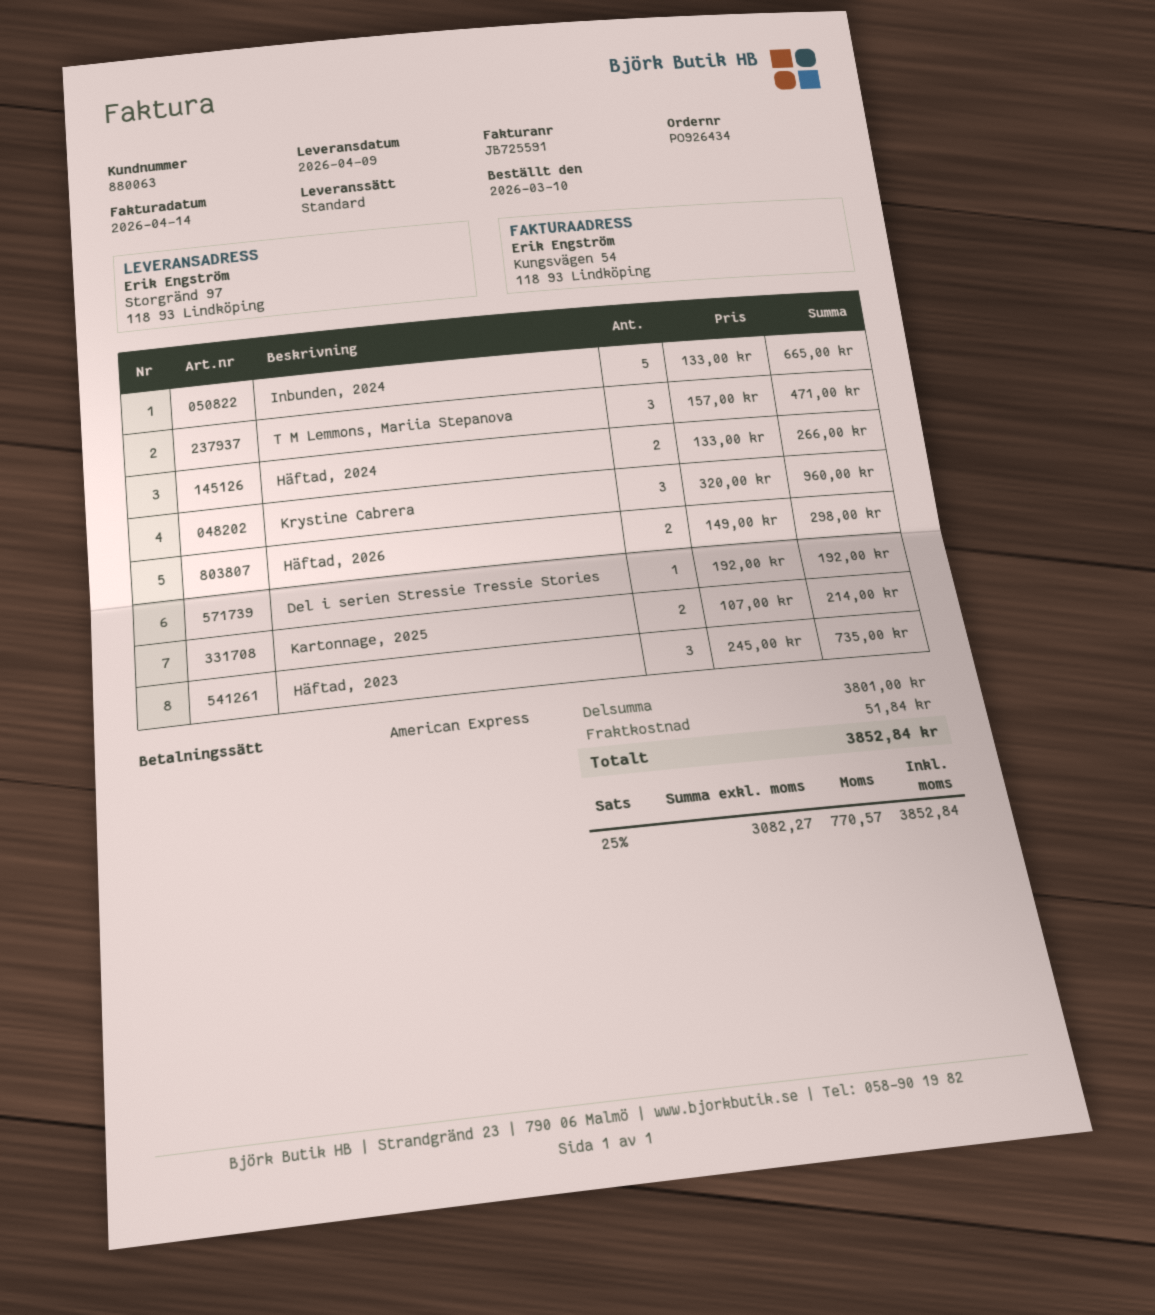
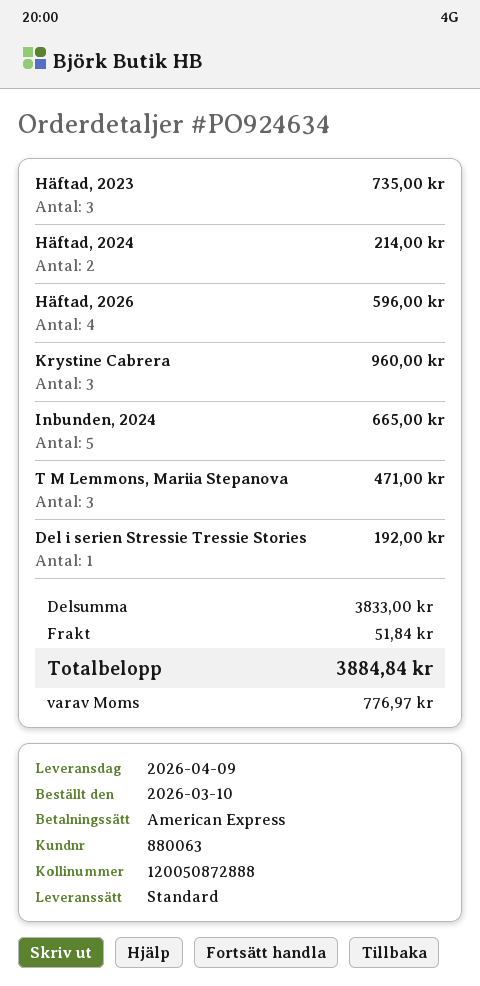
order number: PO926434 -> PO924634
Häftad, 2024: 2 for 266.00 -> 2 for 214.00
Häftad, 2026: 2 for 298.00 -> 4 for 596.00
Kartonnage, 2025: 2 for 214.00 -> none
subtotal: 3801.00 -> 3833.00
tax: 770.57 -> 776.97
total: 3852.84 -> 3884.84

